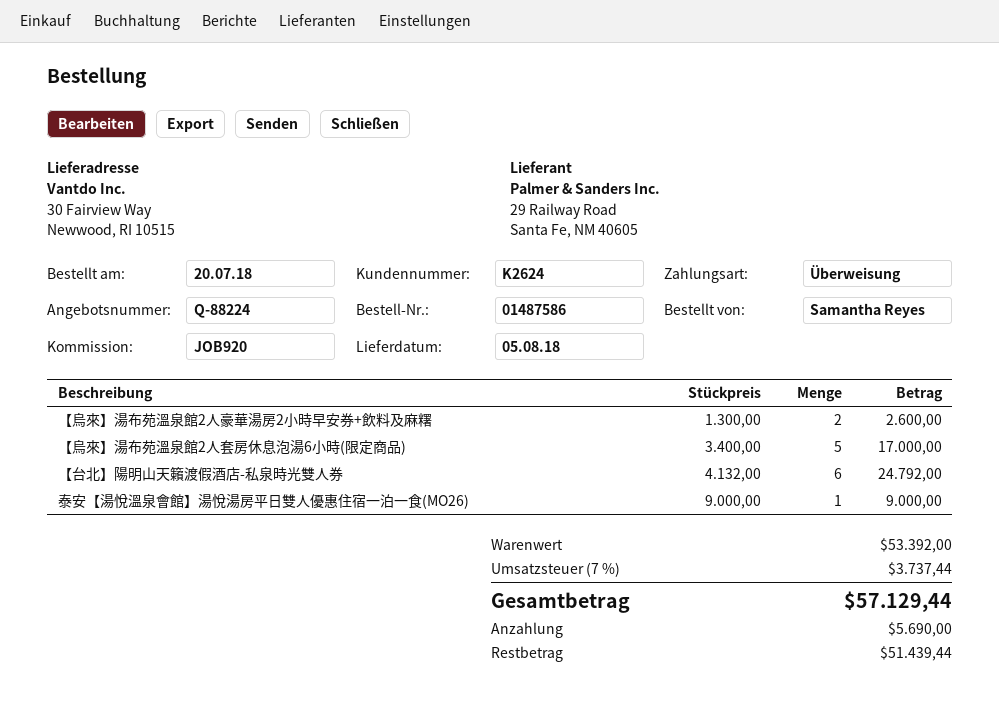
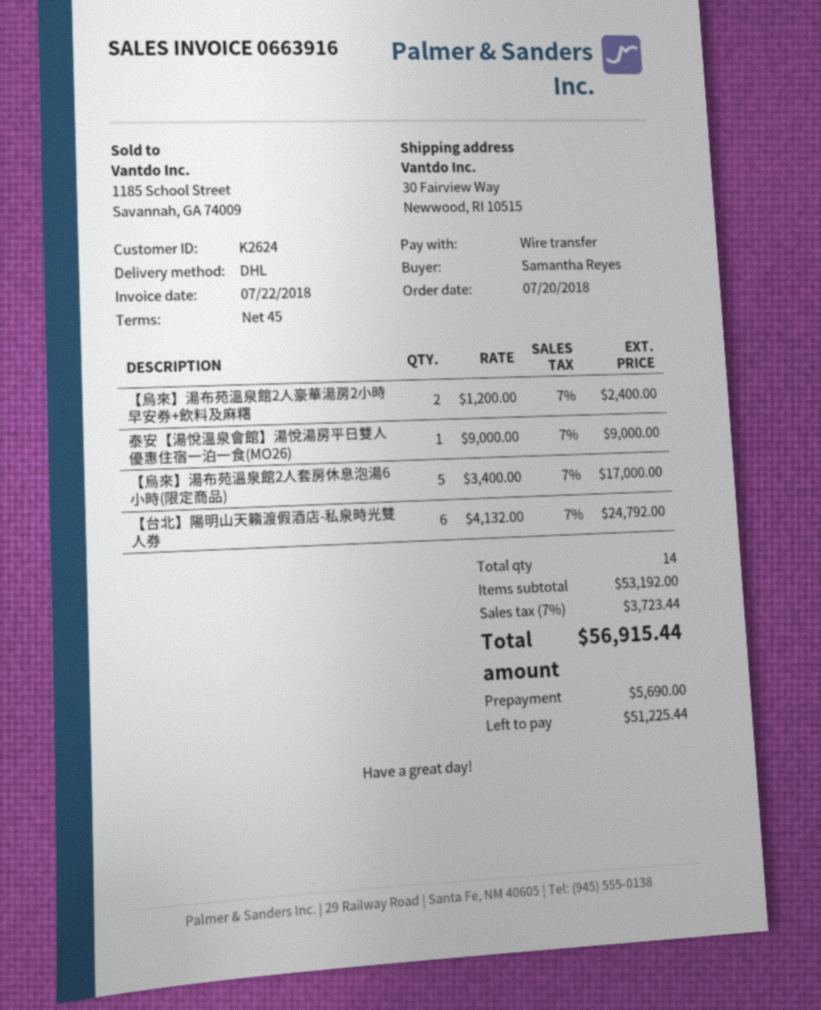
【烏來】湯布苑溫泉館2人豪華湯房2小時早安券+飲料及麻糬: 2 x 1300.00 = 2600.00 -> 2 x 1200.00 = 2400.00
subtotal: 53392.00 -> 53192.00
tax: 7% = 3737.44 -> 7% = 3723.44
total: 57129.44 -> 56915.44
balance: 51439.44 -> 51225.44

